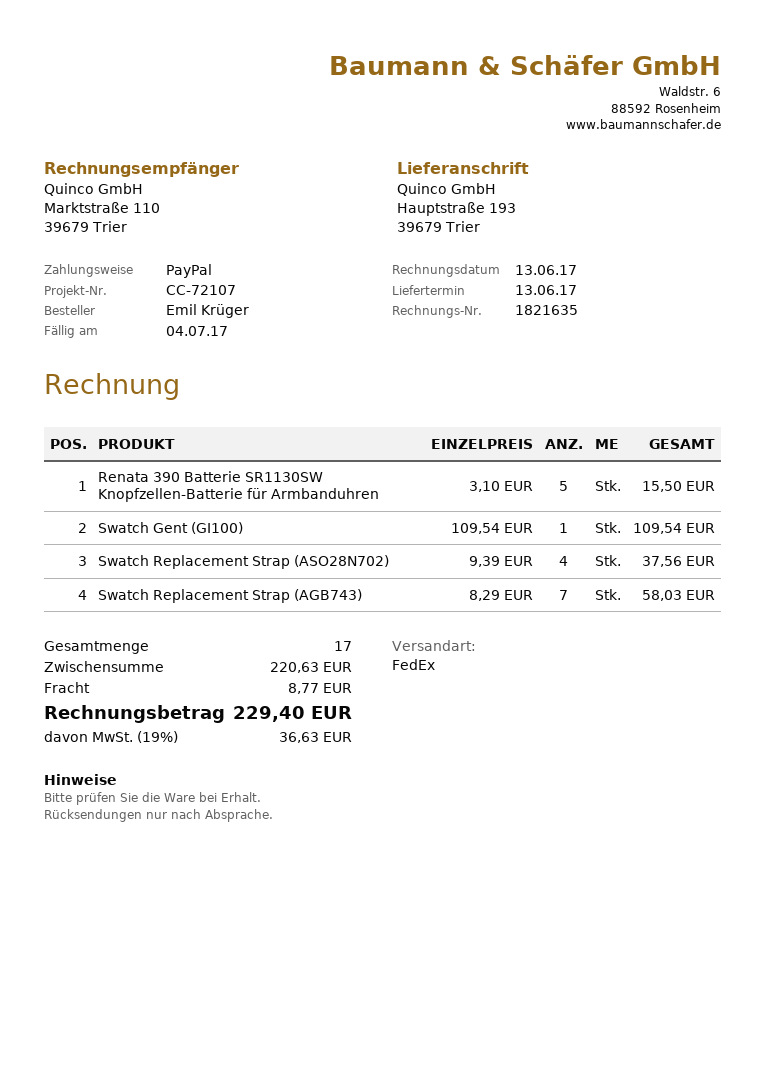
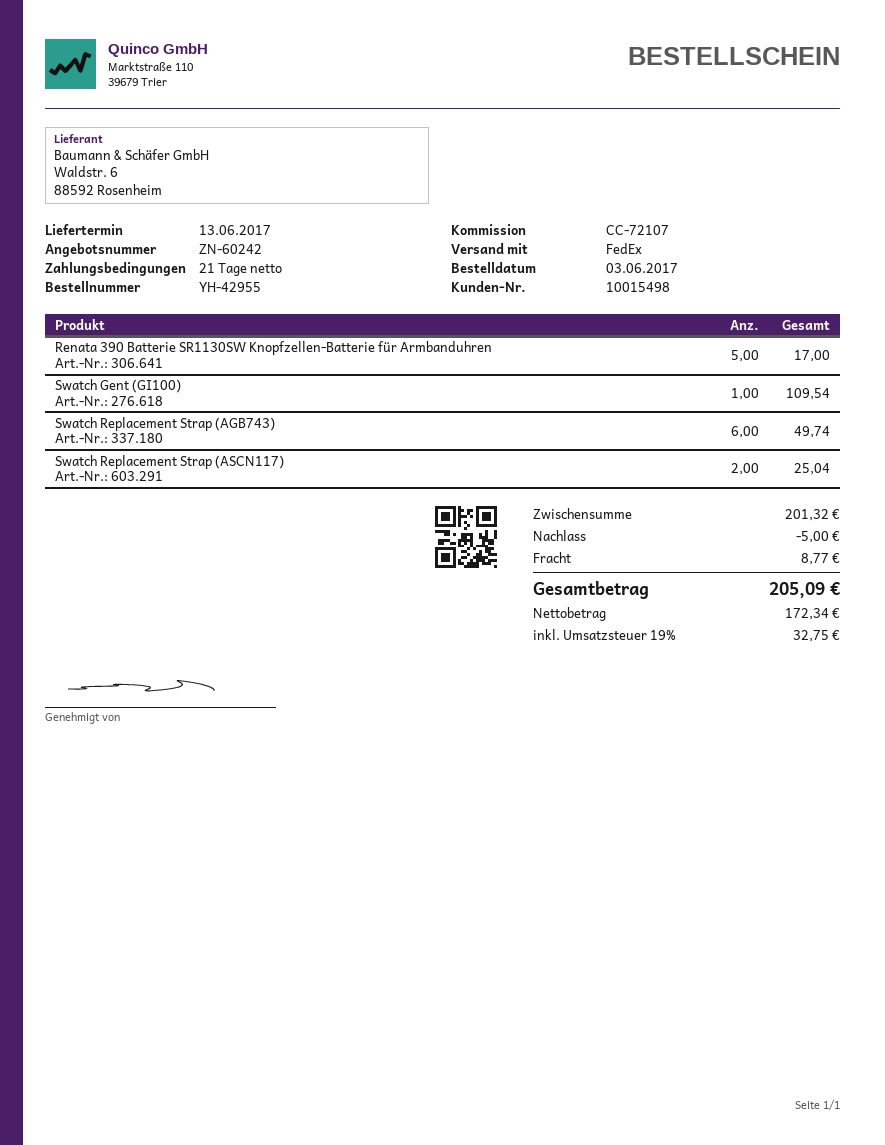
Renata 390 Batterie SR1130SW Knopfzellen-Batterie für Armbanduhren: 5 for 15.50 -> 5 for 17.00
Swatch Replacement Strap (ASO28N702): 4 for 37.56 -> none
Swatch Replacement Strap (AGB743): 7 for 58.03 -> 6 for 49.74
Swatch Replacement Strap (ASCN117): none -> 2 for 25.04
subtotal: 220.63 -> 201.32
discount: none -> 5.00
tax: 19% = 36.63 -> 19% = 32.75
total: 229.40 -> 205.09

